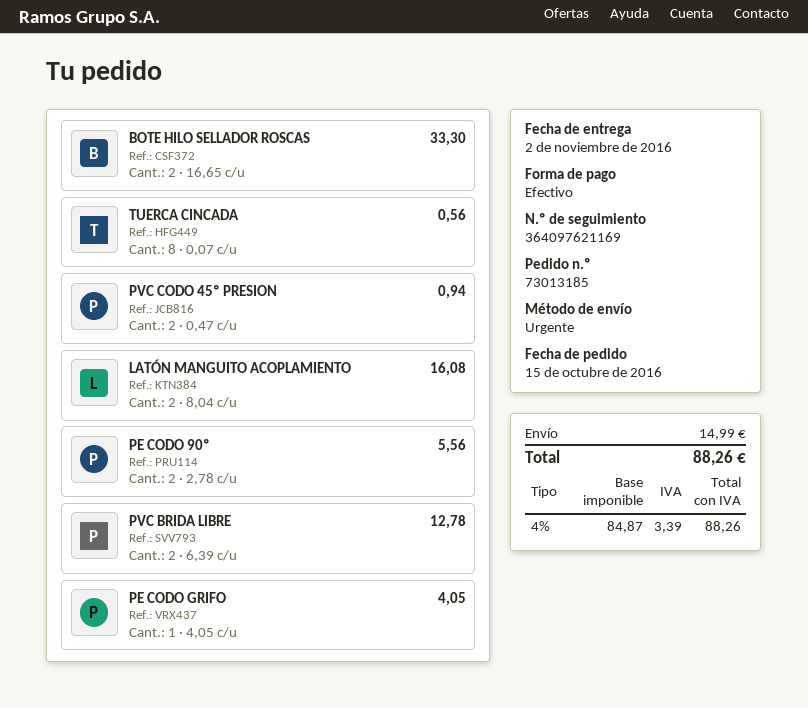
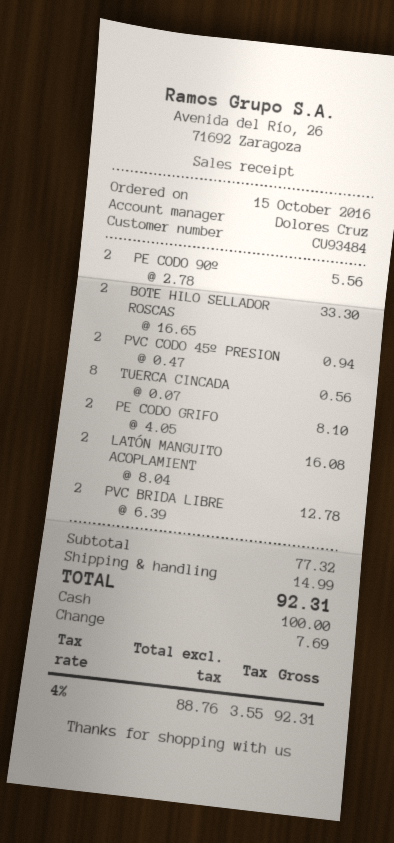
PE CODO GRIFO: 1 x 4.05 = 4.05 -> 2 x 4.05 = 8.10
net: 84.87 -> 88.76
tax: 4% = 3.39 -> 4% = 3.55
total: 88.26 -> 92.31

